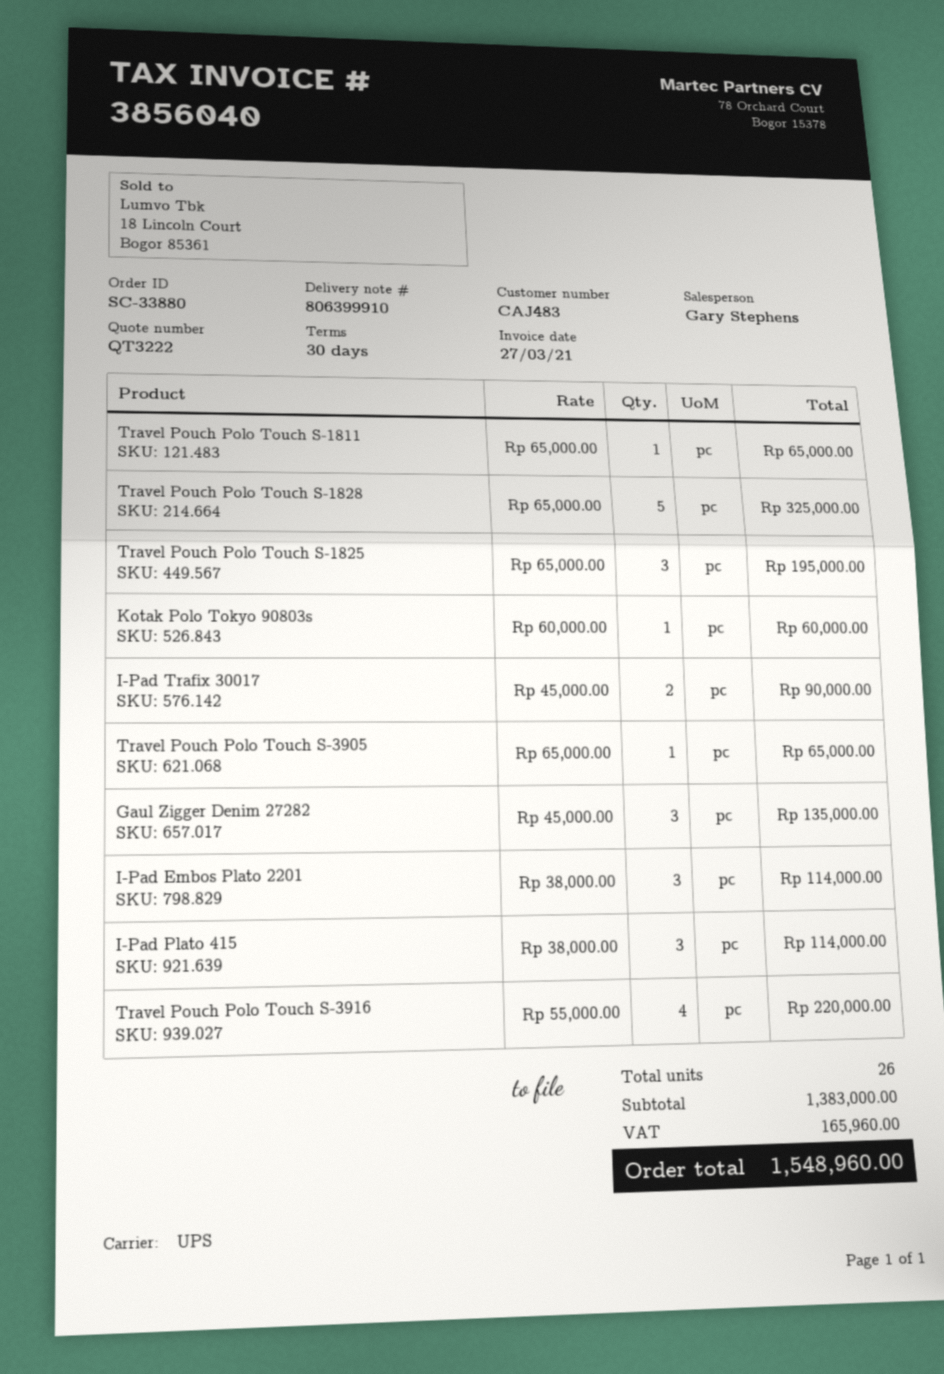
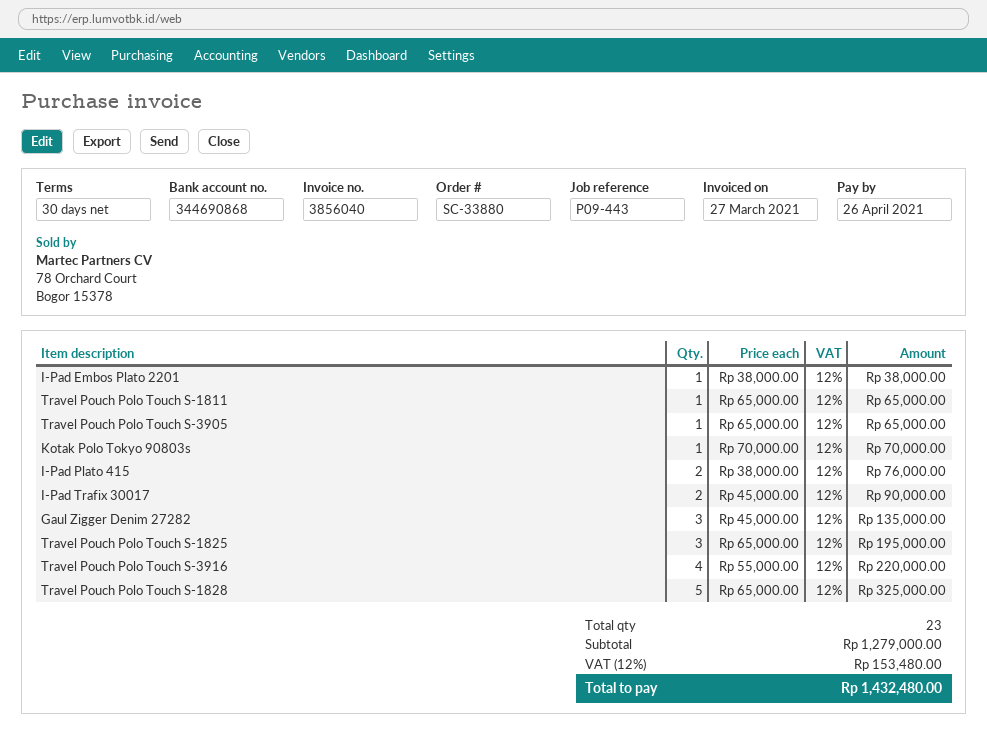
Kotak Polo Tokyo 90803s: 1 x 60000.00 = 60000.00 -> 1 x 70000.00 = 70000.00
I-Pad Embos Plato 2201: 3 x 38000.00 = 114000.00 -> 1 x 38000.00 = 38000.00
I-Pad Plato 415: 3 x 38000.00 = 114000.00 -> 2 x 38000.00 = 76000.00
total quantity: 26 -> 23
subtotal: 1383000.00 -> 1279000.00
tax: 165960.00 -> 153480.00
total: 1548960.00 -> 1432480.00

